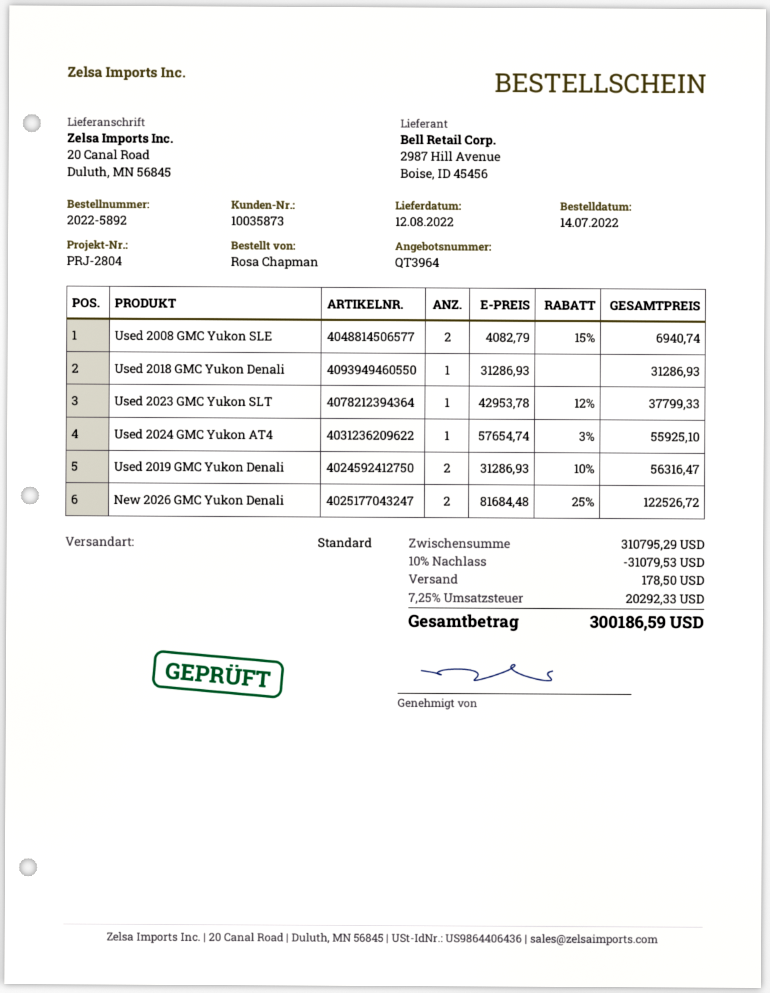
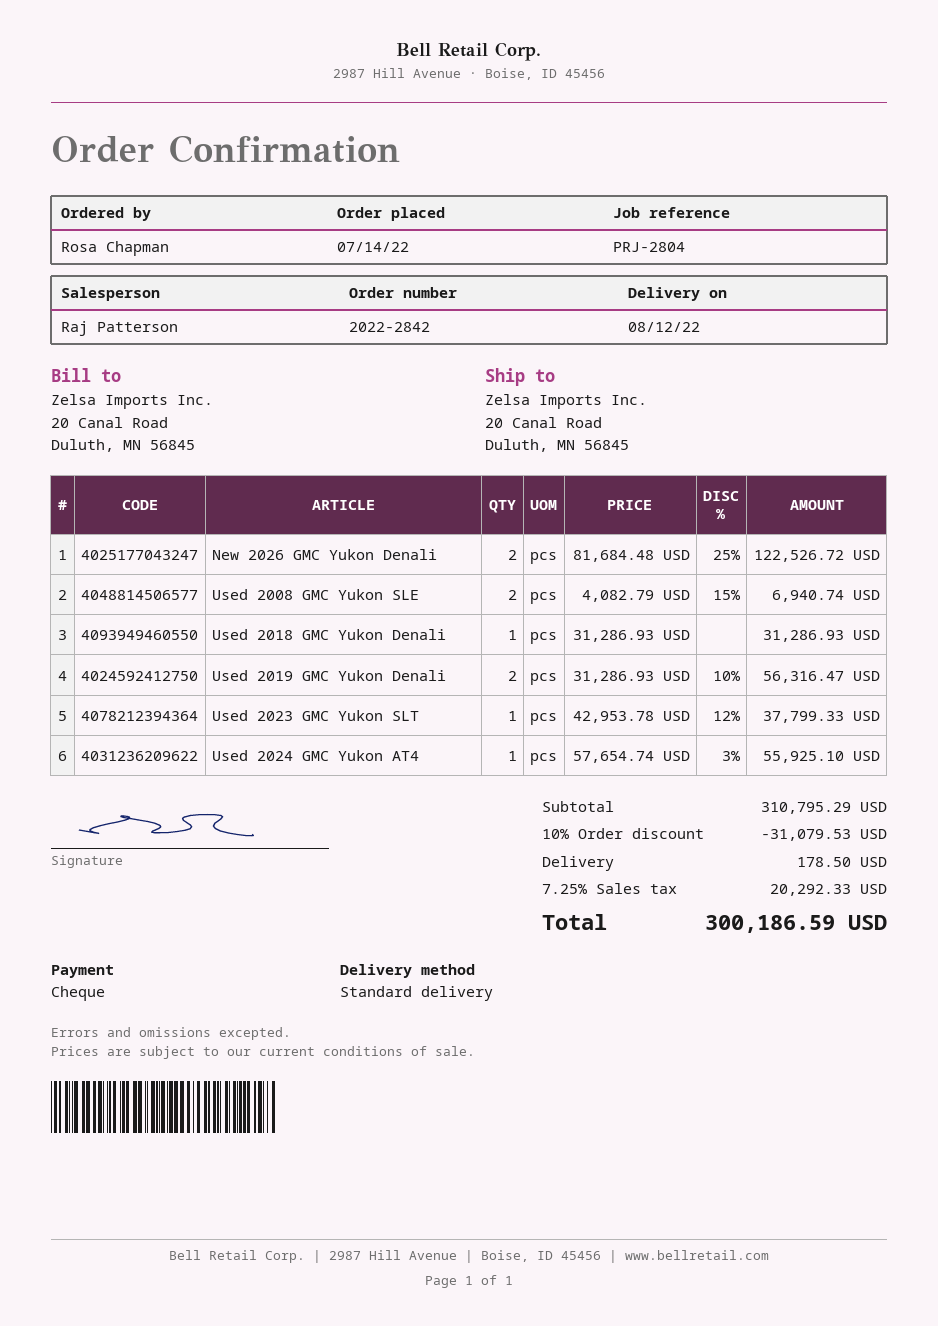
order number: 2022-5892 -> 2022-2842

